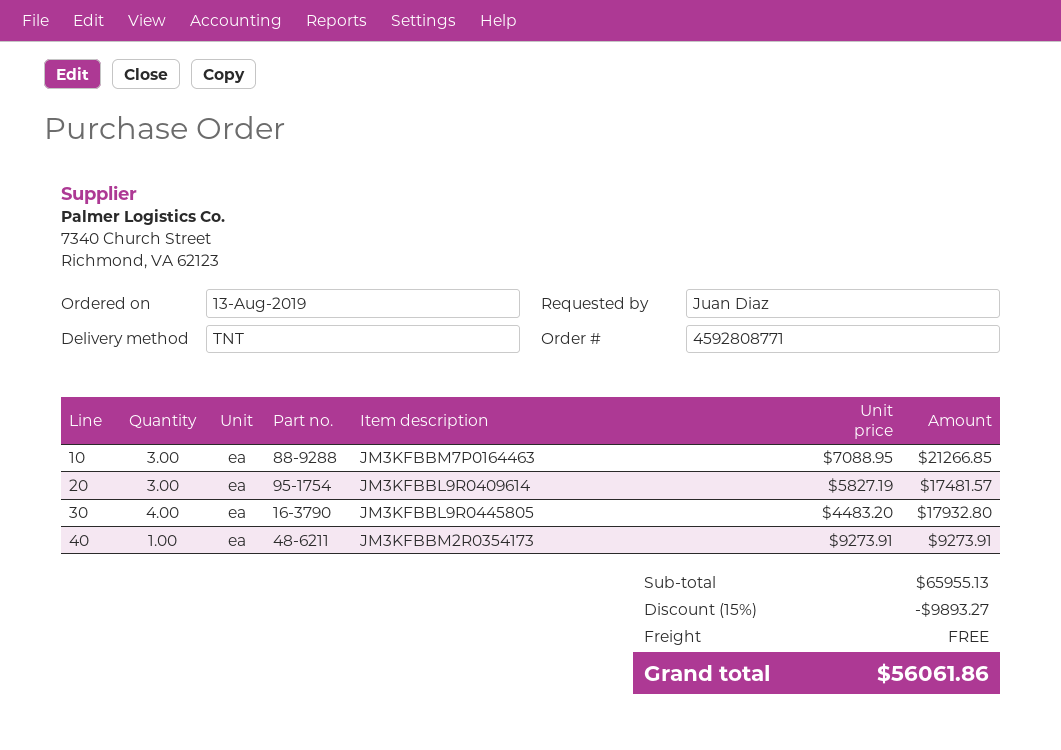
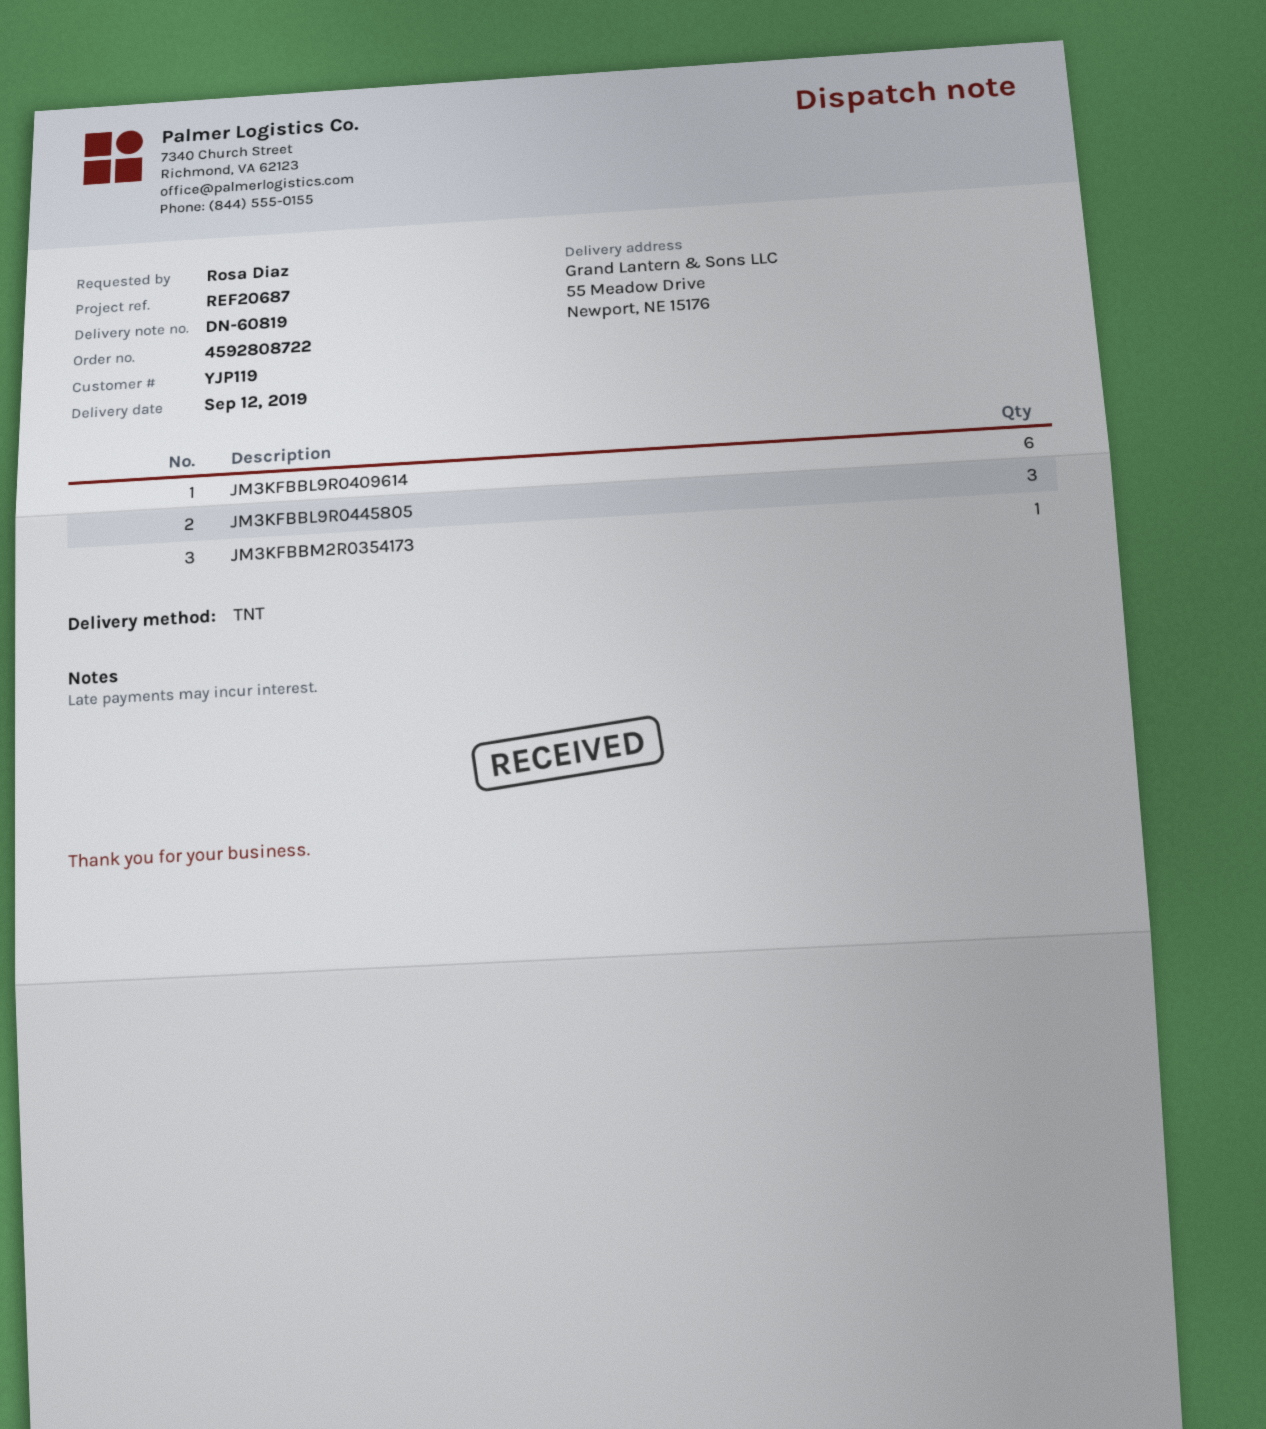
order number: 4592808771 -> 4592808722
ordered by: Juan Diaz -> Rosa Diaz
JM3KFBBM7P0164463: 3 -> none
JM3KFBBL9R0409614: 3 -> 6
JM3KFBBL9R0445805: 4 -> 3

